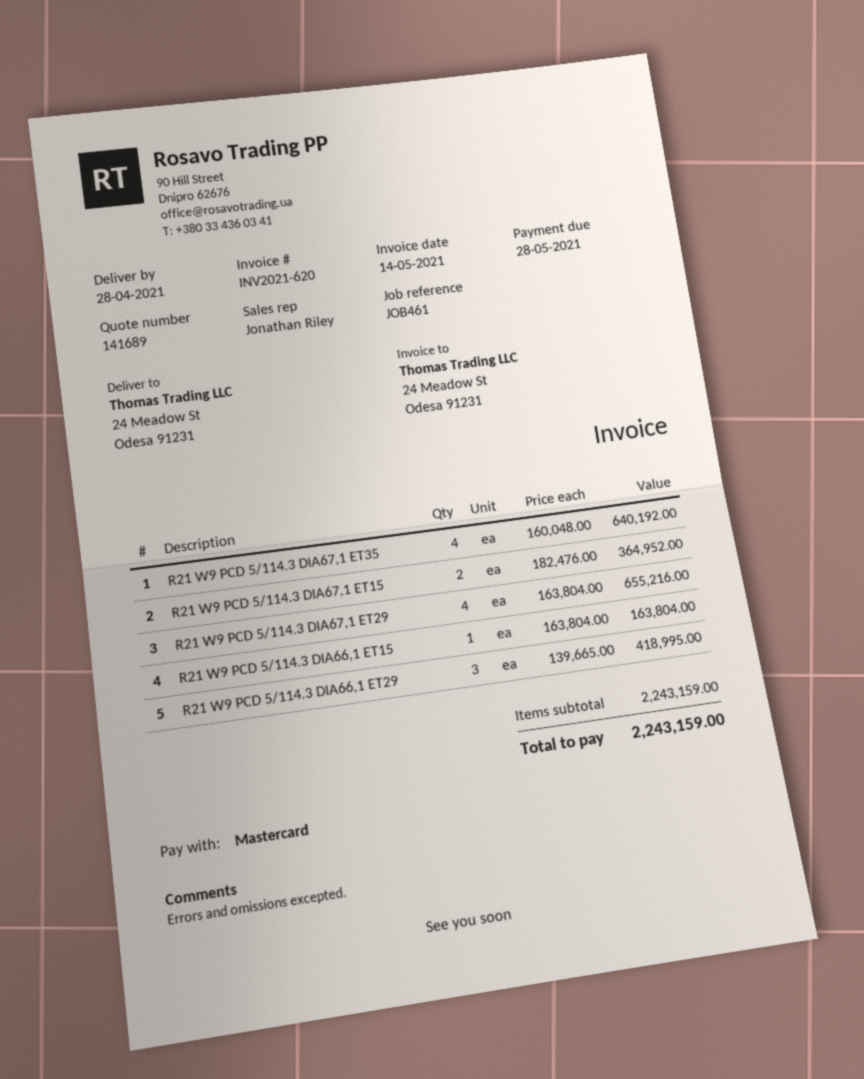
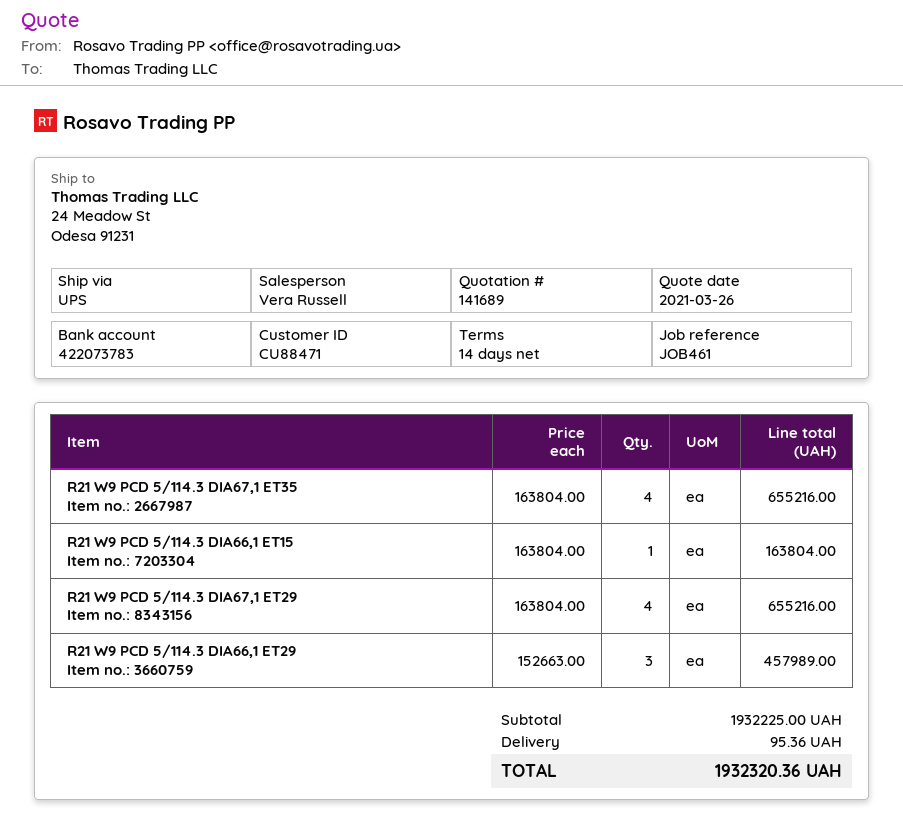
sales rep: Jonathan Riley -> Vera Russell
R21 W9 PCD 5/114.3 DIA67,1 ET35: 4 x 160048.00 = 640192.00 -> 4 x 163804.00 = 655216.00
R21 W9 PCD 5/114.3 DIA67,1 ET15: 2 x 182476.00 = 364952.00 -> none
R21 W9 PCD 5/114.3 DIA66,1 ET29: 3 x 139665.00 = 418995.00 -> 3 x 152663.00 = 457989.00
subtotal: 2243159.00 -> 1932225.00
shipping: none -> 95.36
total: 2243159.00 -> 1932320.36

